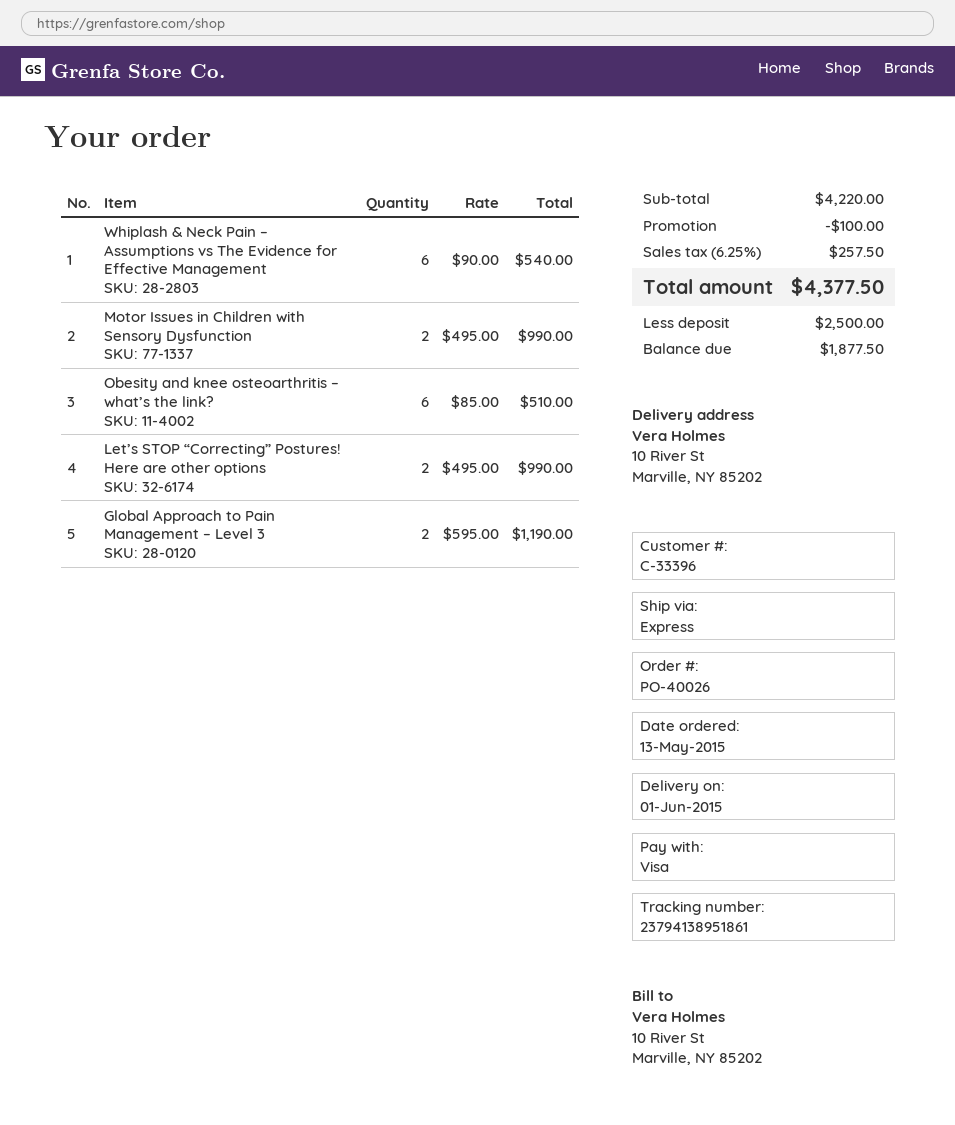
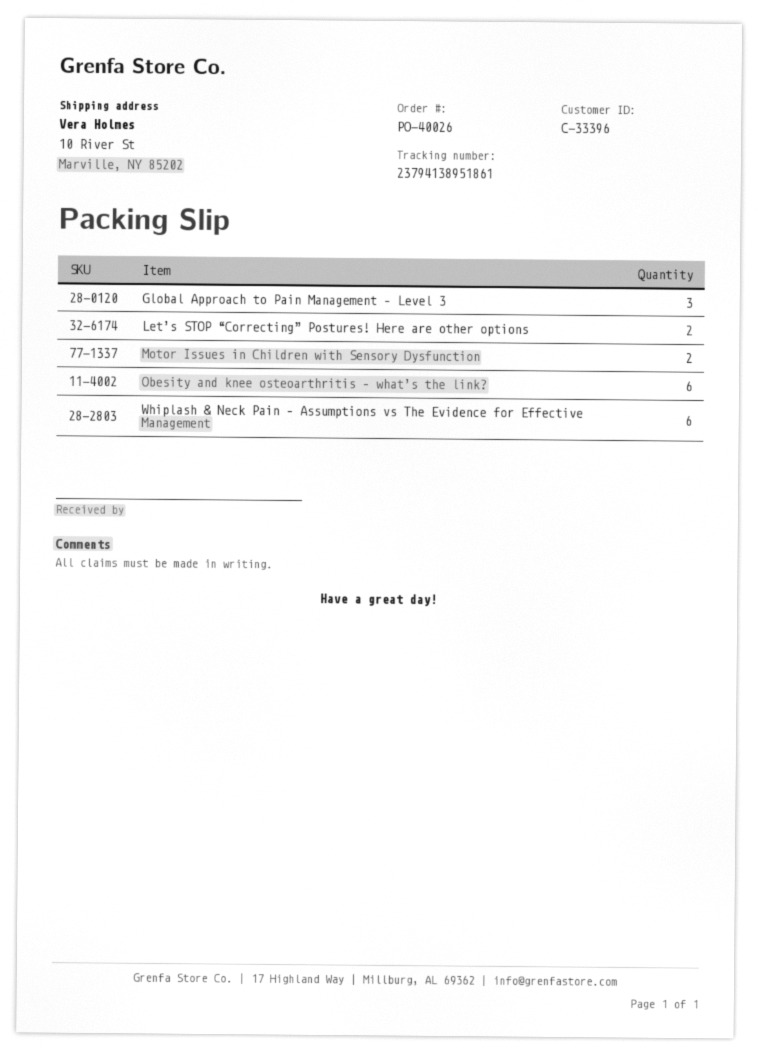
Global Approach to Pain Management – Level 3: 2 -> 3

